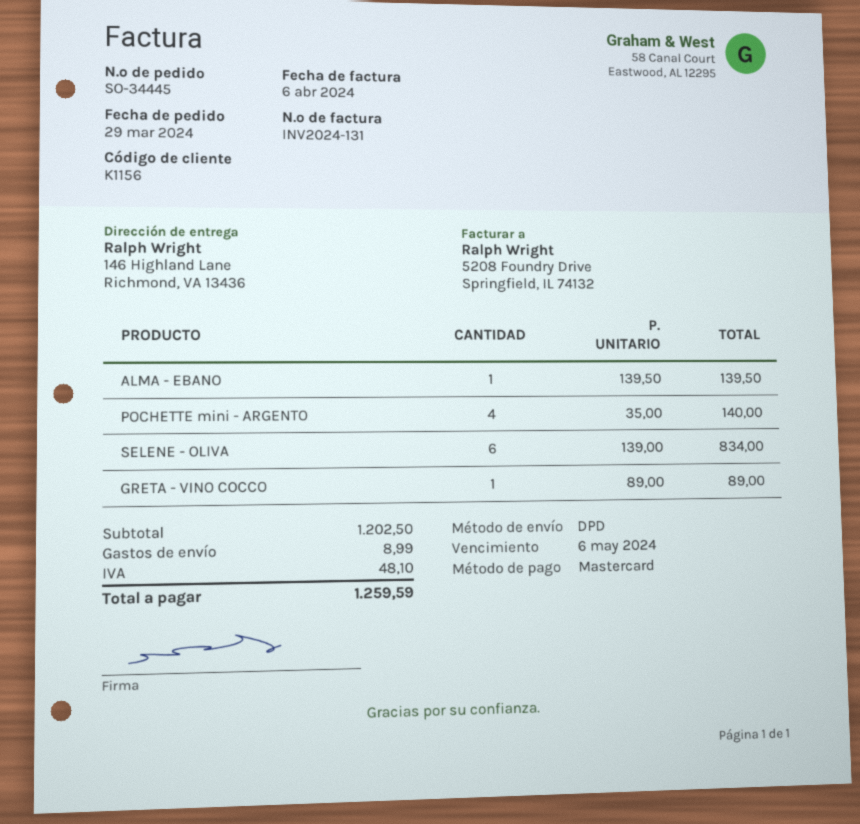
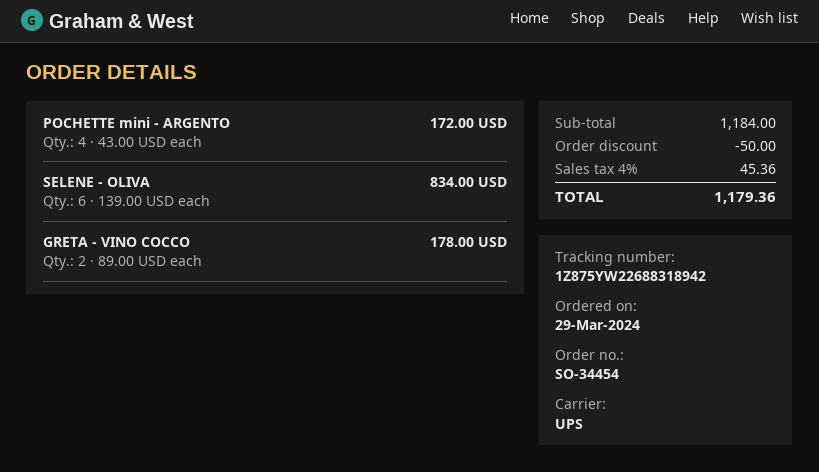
order number: SO-34445 -> SO-34454
shipping method: DPD -> UPS
ALMA - EBANO: 1 x 139.50 = 139.50 -> none
POCHETTE mini - ARGENTO: 4 x 35.00 = 140.00 -> 4 x 43.00 = 172.00
GRETA - VINO COCCO: 1 x 89.00 = 89.00 -> 2 x 89.00 = 178.00
subtotal: 1202.50 -> 1184.00
discount: none -> 50.00
shipping: 8.99 -> none
tax: 48.10 -> 45.36
total: 1259.59 -> 1179.36

